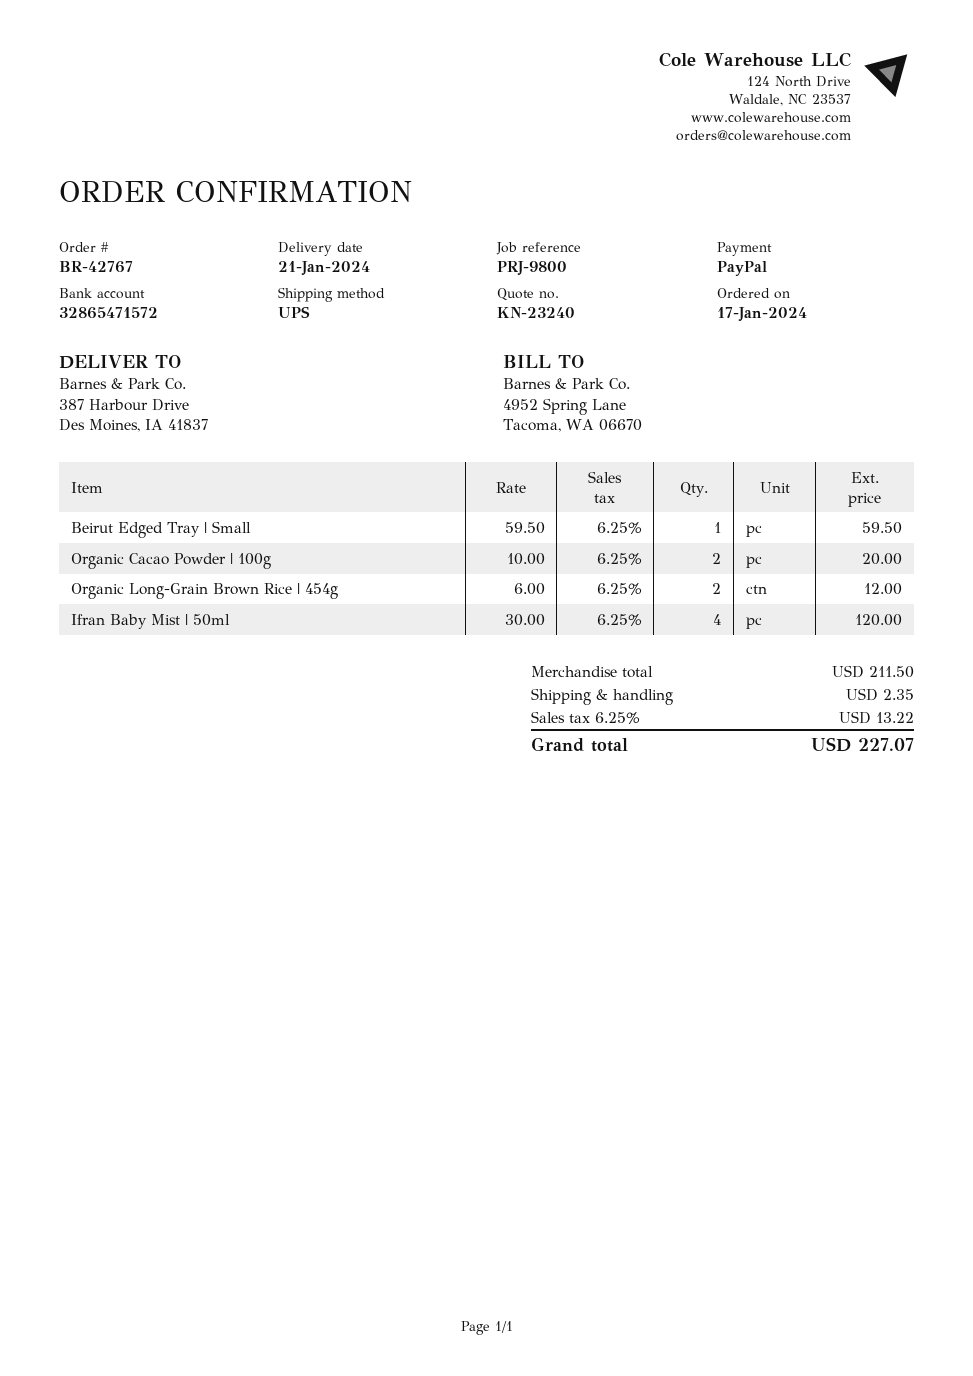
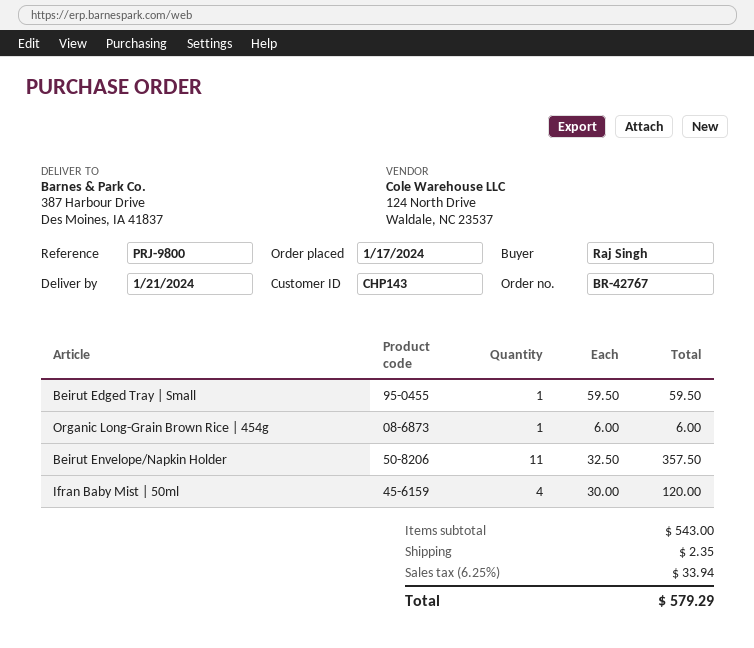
Organic Cacao Powder | 100g: 2 x 10.00 = 20.00 -> none
Organic Long-Grain Brown Rice | 454g: 2 x 6.00 = 12.00 -> 1 x 6.00 = 6.00
Beirut Envelope/Napkin Holder: none -> 11 x 32.50 = 357.50
subtotal: 211.50 -> 543.00
tax: 6.25% = 13.22 -> 6.25% = 33.94
total: 227.07 -> 579.29

